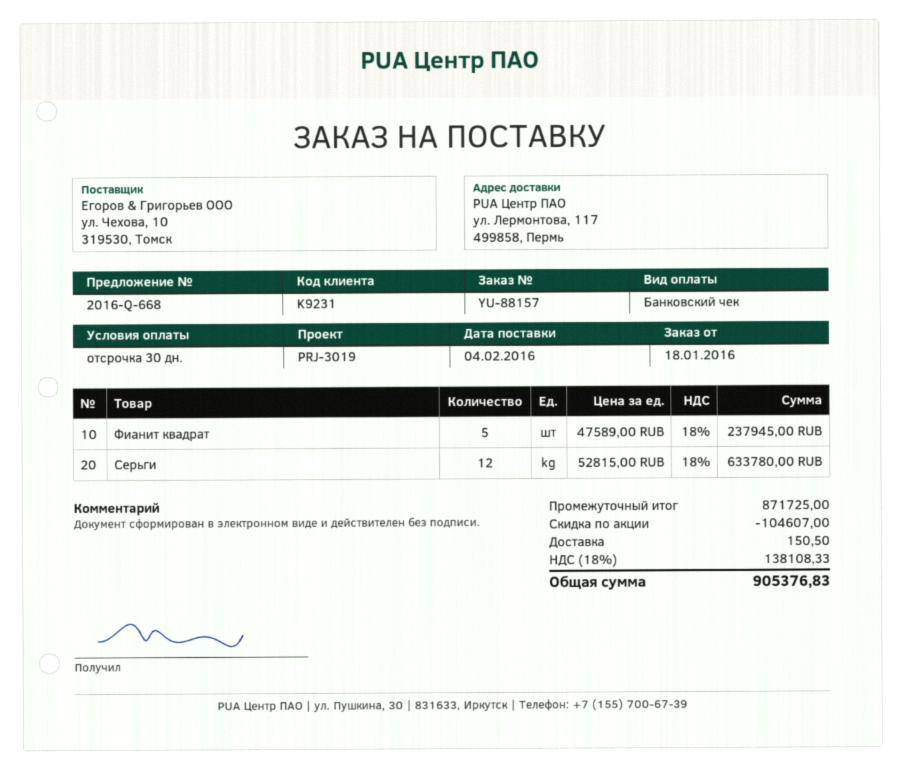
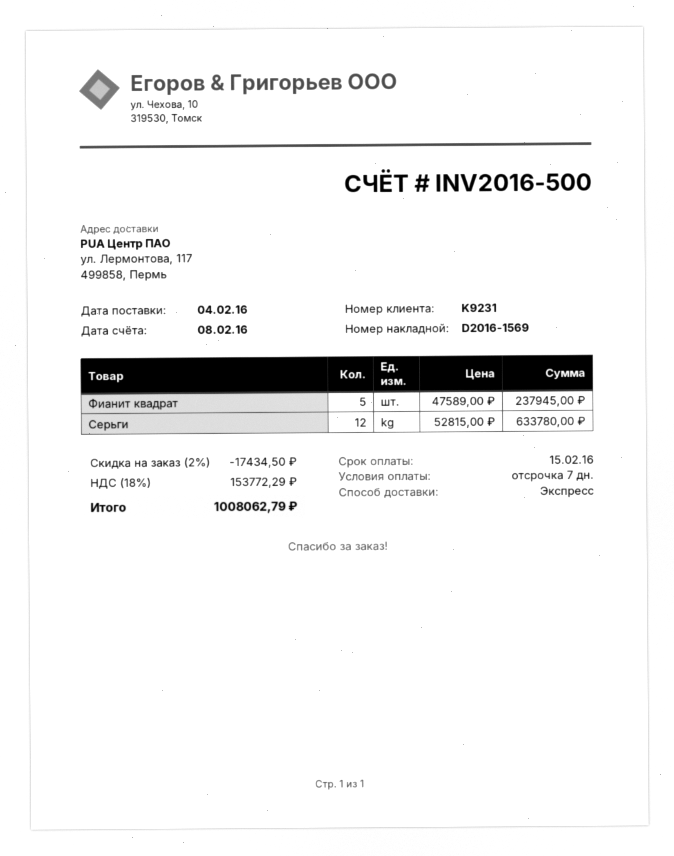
payment terms: 30 days -> 7 days
discount: 104607.00 -> 17434.50
shipping: 150.50 -> none
tax: 18% = 138108.33 -> 18% = 153772.29
total: 905376.83 -> 1008062.79

